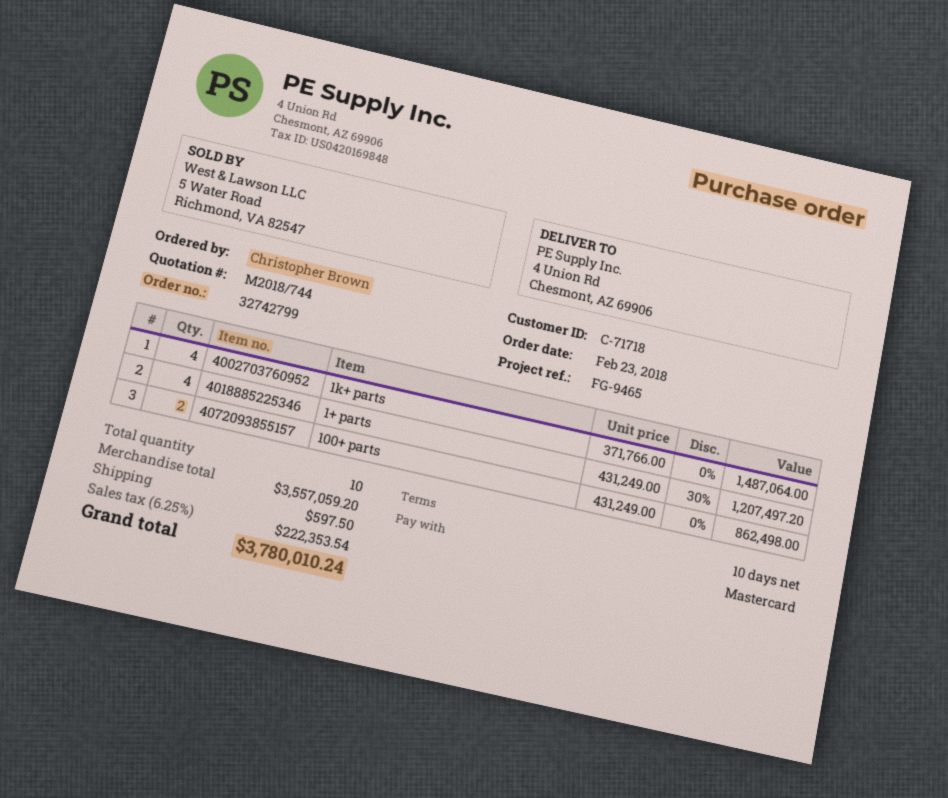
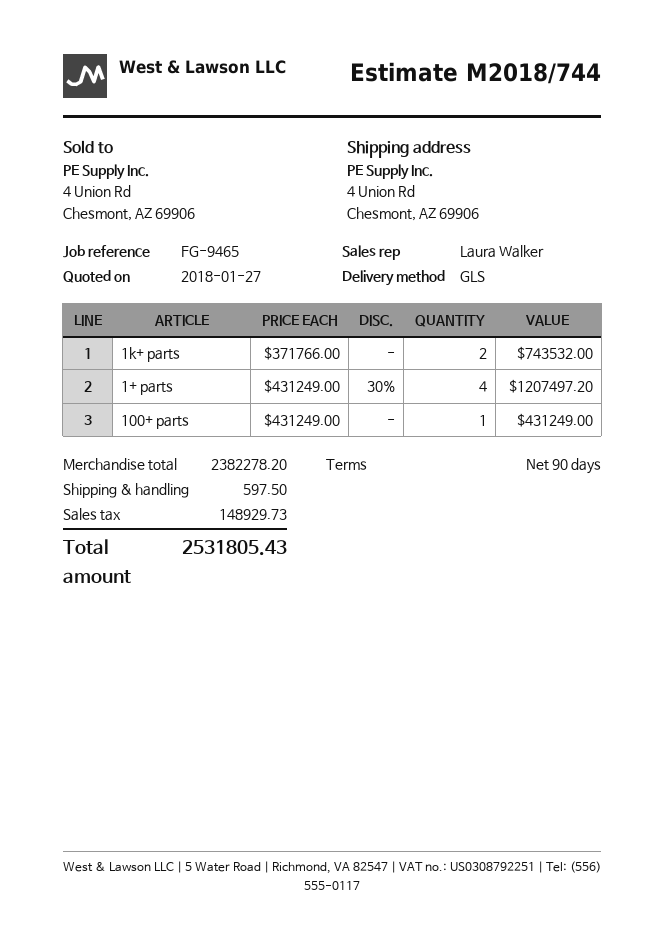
payment terms: 10 days -> 90 days
1k+ parts: 4 x 371766.00 = 1487064.00 -> 2 x 371766.00 = 743532.00
100+ parts: 2 x 431249.00 = 862498.00 -> 1 x 431249.00 = 431249.00
subtotal: 3557059.20 -> 2382278.20
tax: 222353.54 -> 148929.73
total: 3780010.24 -> 2531805.43

